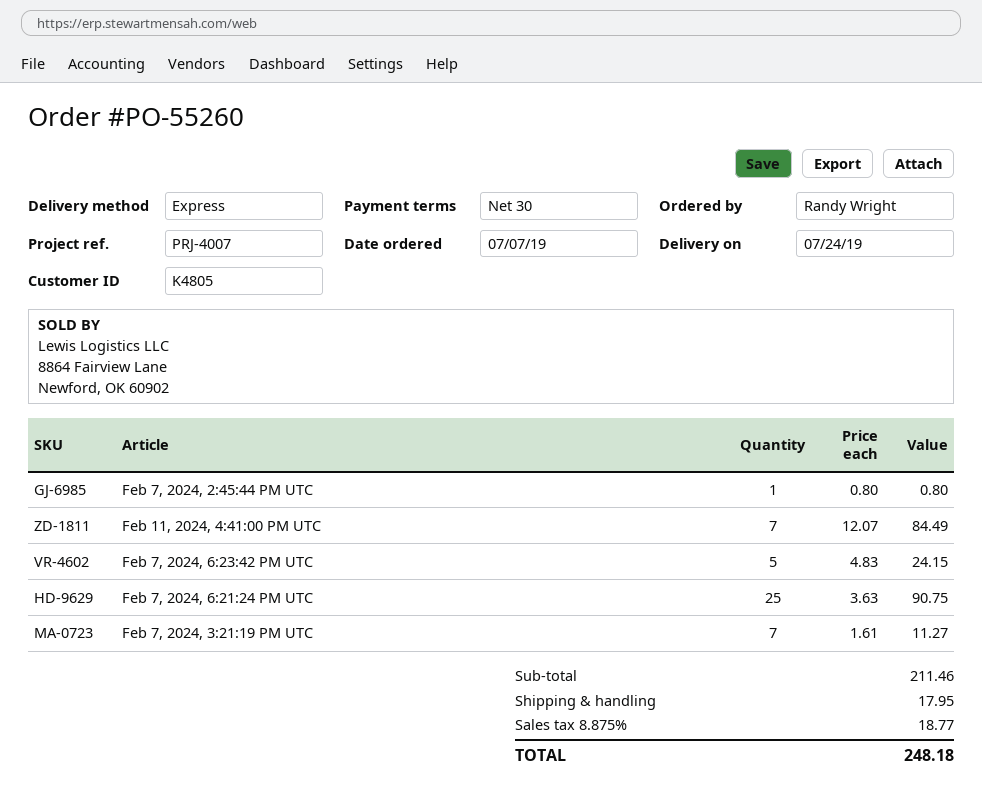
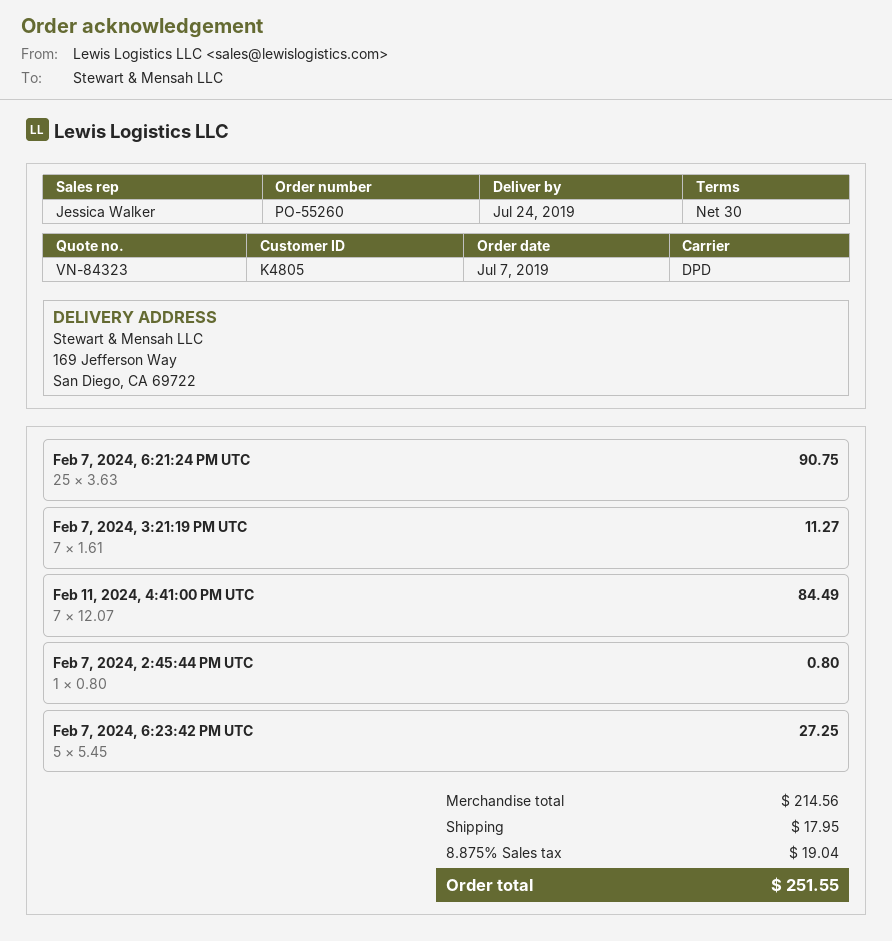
shipping method: express -> DPD
Feb 7, 2024, 6:23:42 PM UTC: 5 x 4.83 = 24.15 -> 5 x 5.45 = 27.25
subtotal: 211.46 -> 214.56
tax: 8.875% = 18.77 -> 8.875% = 19.04
total: 248.18 -> 251.55

